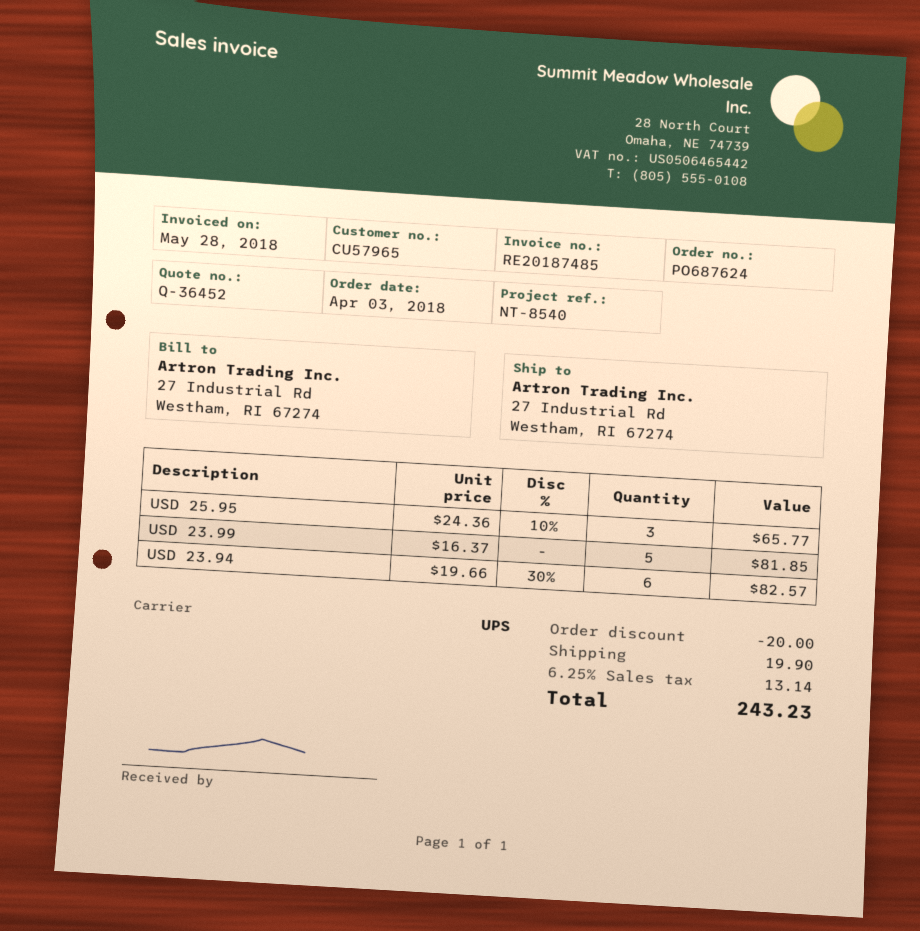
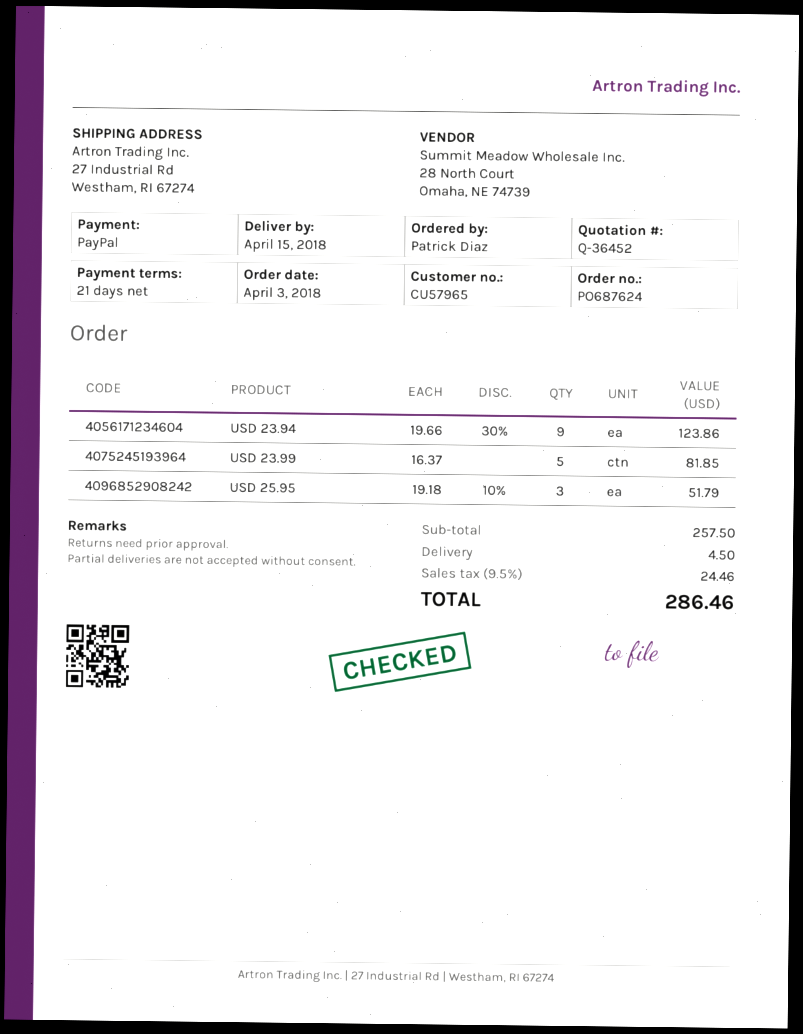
USD 25.95: 3 x 24.36 - 10% = 65.77 -> 3 x 19.18 - 10% = 51.79
USD 23.94: 6 x 19.66 - 30% = 82.57 -> 9 x 19.66 - 30% = 123.86
discount: 20.00 -> none
shipping: 19.90 -> 4.50
tax: 6.25% = 13.14 -> 9.5% = 24.46
total: 243.23 -> 286.46

